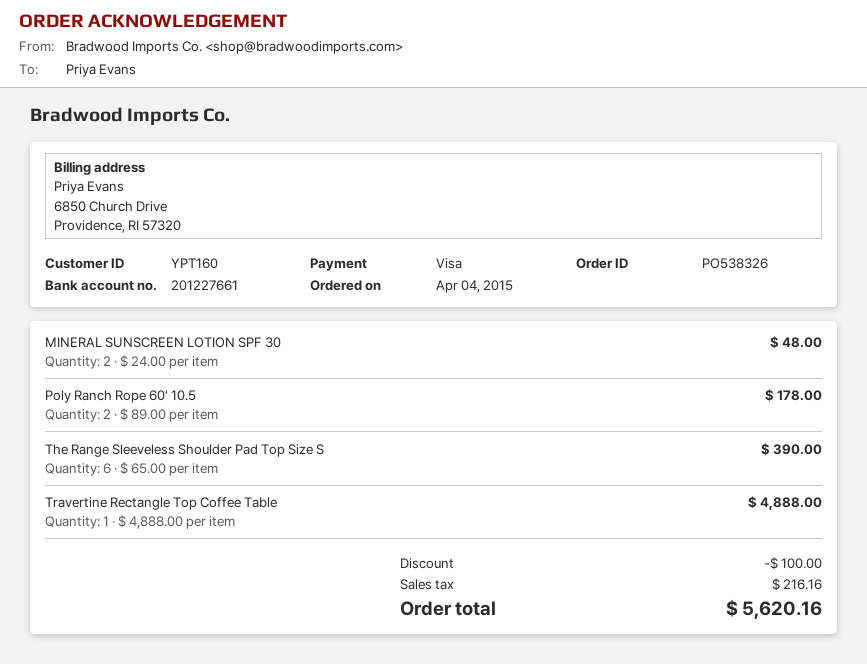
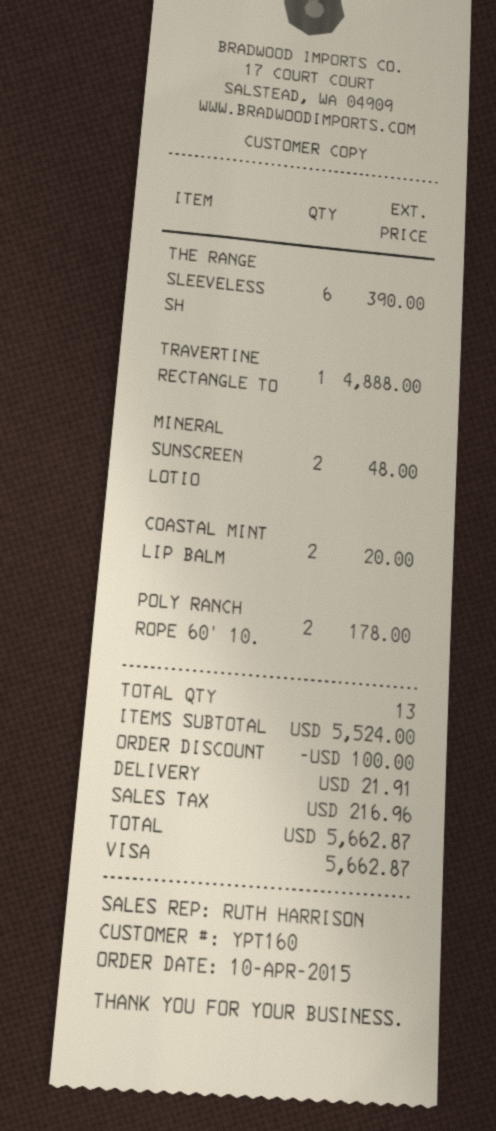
order date: 2015-04-04 -> 2015-04-10
COASTAL MINT LIP BALM: none -> 2 for 20.00
shipping: none -> 21.91
tax: 216.16 -> 216.96
total: 5620.16 -> 5662.87

